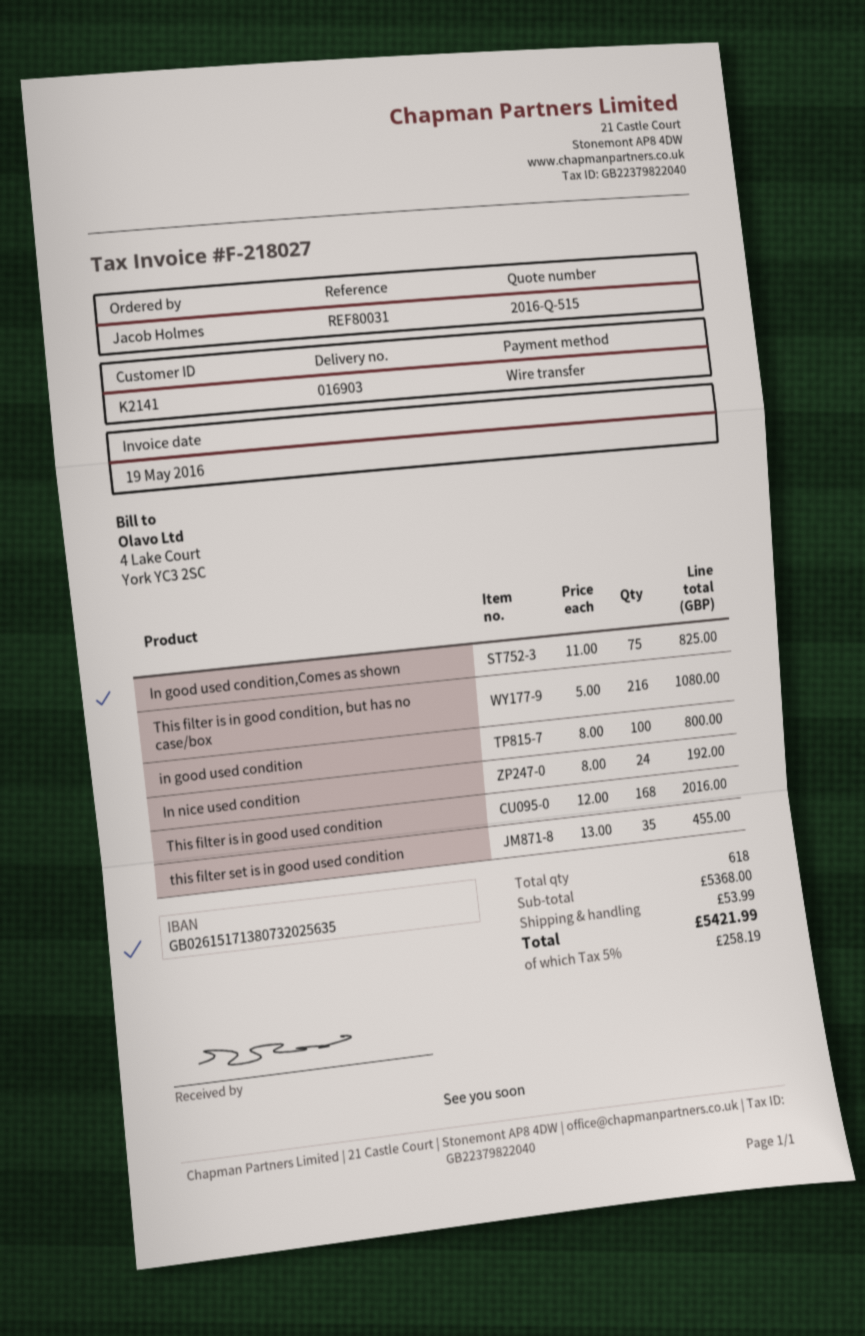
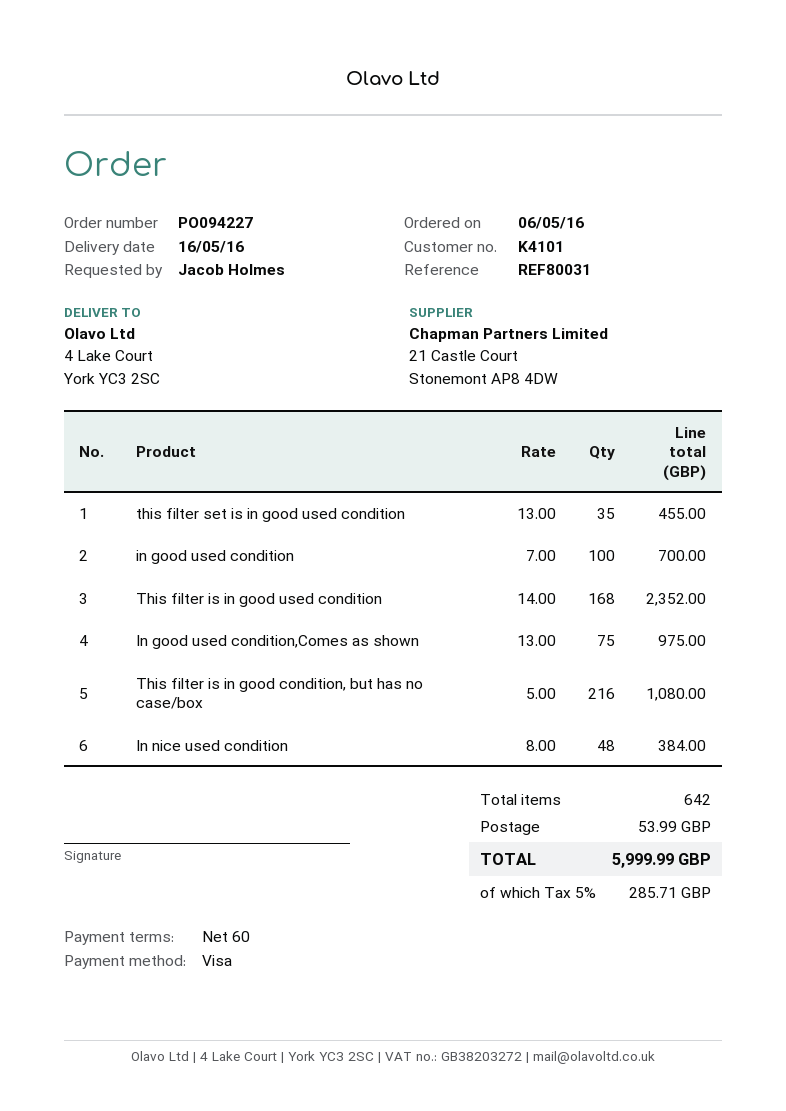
customer number: K2141 -> K4101
payment method: bank transfer -> Visa
In good used condition,Comes as shown: 75 x 11.00 = 825.00 -> 75 x 13.00 = 975.00
in good used condition: 100 x 8.00 = 800.00 -> 100 x 7.00 = 700.00
In nice used condition: 24 x 8.00 = 192.00 -> 48 x 8.00 = 384.00
This filter is in good used condition: 168 x 12.00 = 2016.00 -> 168 x 14.00 = 2352.00
total quantity: 618 -> 642
tax: 5% = 258.19 -> 5% = 285.71
total: 5421.99 -> 5999.99

